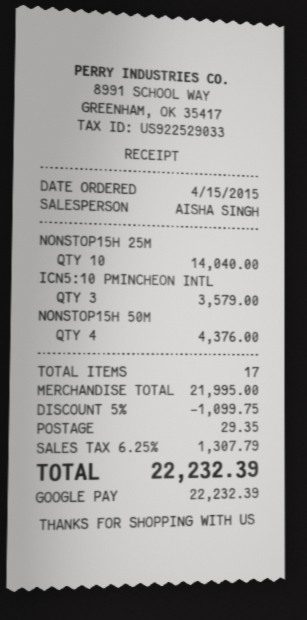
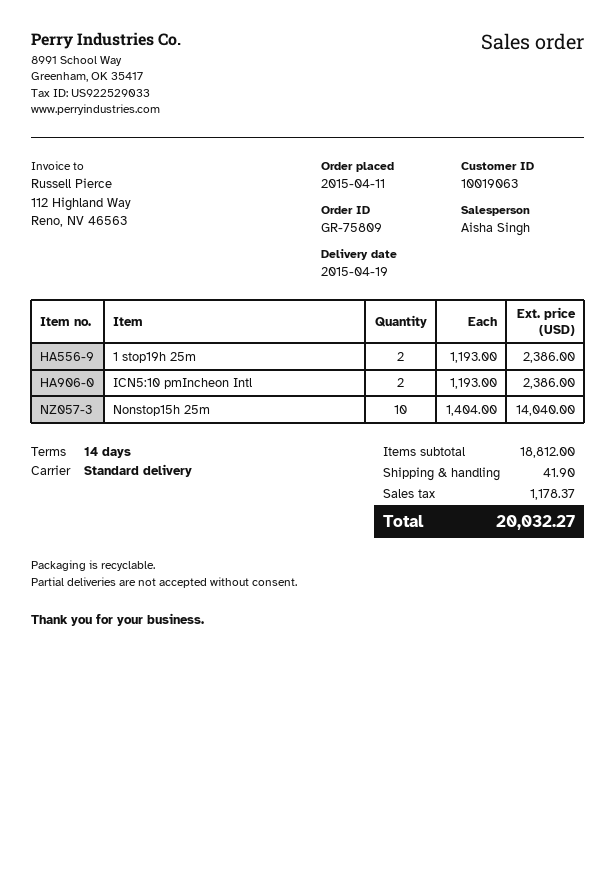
order date: 2015-04-15 -> 2015-04-11
ICN5:10 PMINCHEON INTL: 3 for 3579.00 -> 2 for 2386.00
NONSTOP15H 50M: 4 for 4376.00 -> none
1 stop19h 25m: none -> 2 for 2386.00
subtotal: 21995.00 -> 18812.00
discount: 5% = 1099.75 -> none
shipping: 29.35 -> 41.90
tax: 1307.79 -> 1178.37
total: 22232.39 -> 20032.27

